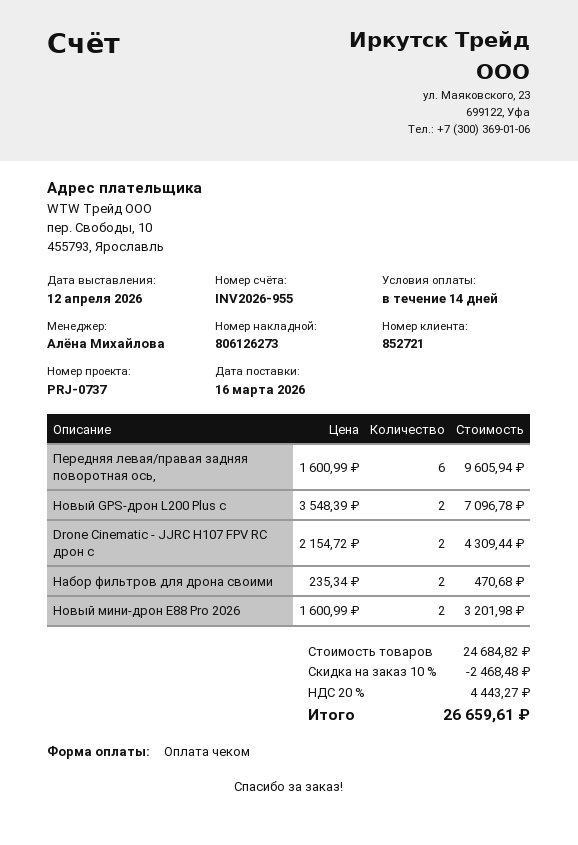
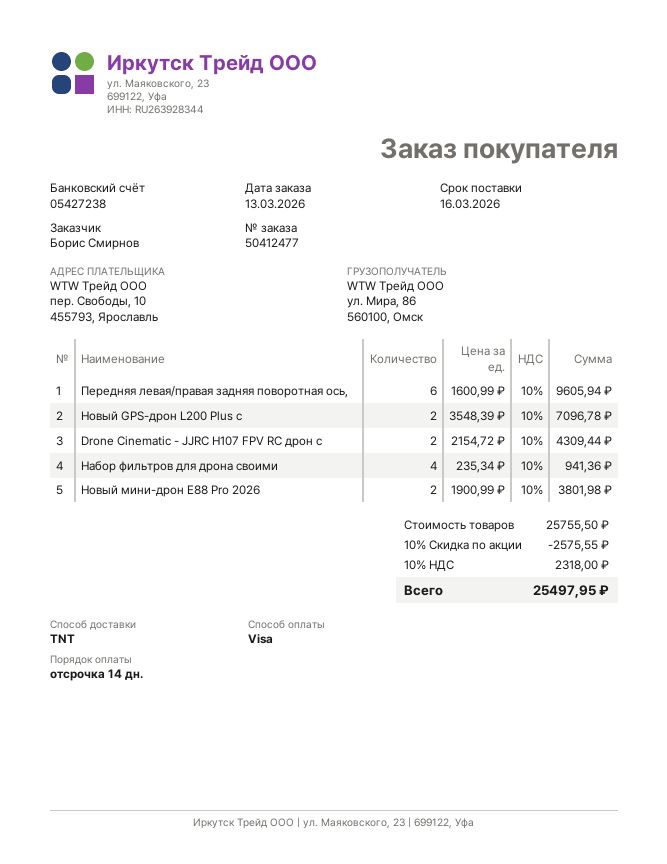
payment method: cheque -> Visa
Набор фильтров для дрона своими: 2 x 235.34 = 470.68 -> 4 x 235.34 = 941.36
Новый мини-дрон E88 Pro 2026: 2 x 1600.99 = 3201.98 -> 2 x 1900.99 = 3801.98
subtotal: 24684.82 -> 25755.50
discount: 10% = 2468.48 -> 10% = 2575.55
tax: 20% = 4443.27 -> 10% = 2318.00
total: 26659.61 -> 25497.95

